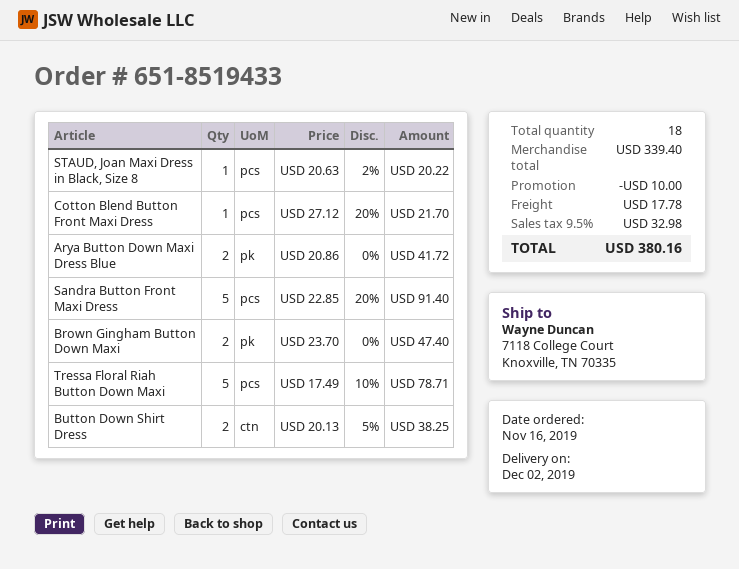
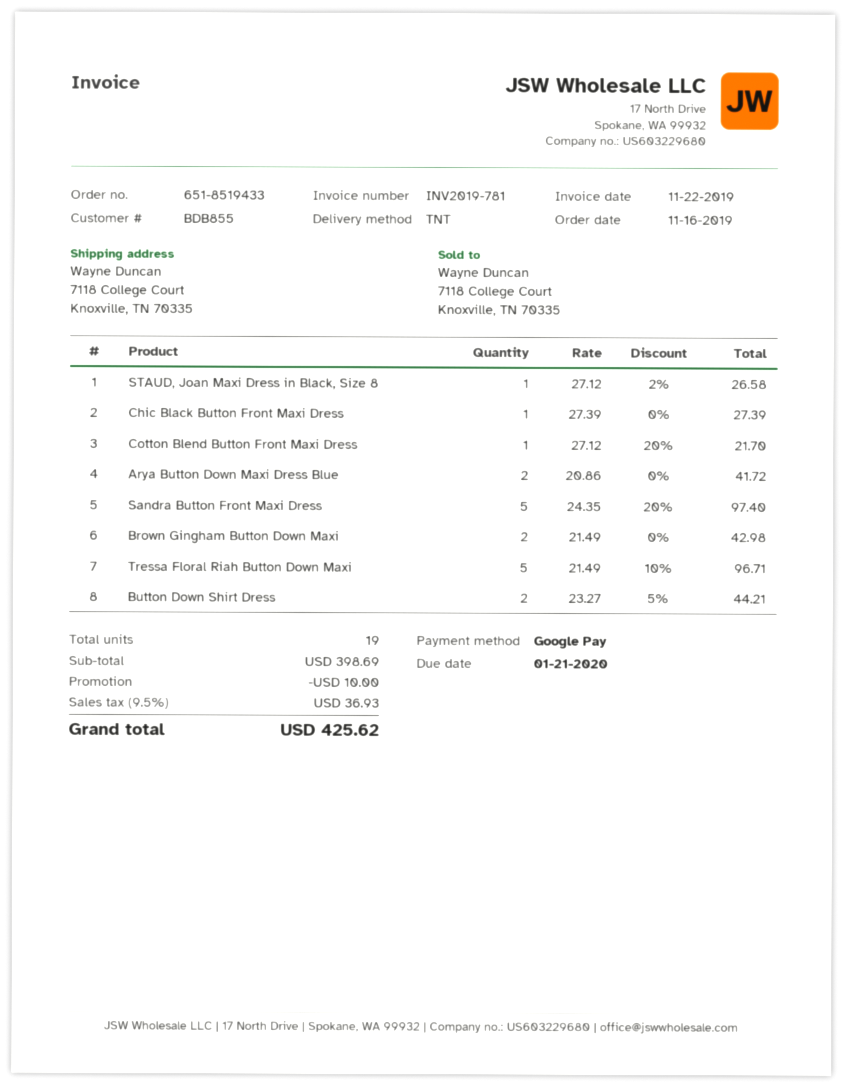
STAUD, Joan Maxi Dress in Black, Size 8: 1 x 20.63 - 2% = 20.22 -> 1 x 27.12 - 2% = 26.58
Sandra Button Front Maxi Dress: 5 x 22.85 - 20% = 91.40 -> 5 x 24.35 - 20% = 97.40
Brown Gingham Button Down Maxi: 2 x 23.70 = 47.40 -> 2 x 21.49 = 42.98
Tressa Floral Riah Button Down Maxi: 5 x 17.49 - 10% = 78.71 -> 5 x 21.49 - 10% = 96.71
Button Down Shirt Dress: 2 x 20.13 - 5% = 38.25 -> 2 x 23.27 - 5% = 44.21
Chic Black Button Front Maxi Dress: none -> 1 x 27.39 = 27.39
total quantity: 18 -> 19
subtotal: 339.40 -> 398.69
shipping: 17.78 -> none
tax: 9.5% = 32.98 -> 9.5% = 36.93
total: 380.16 -> 425.62

